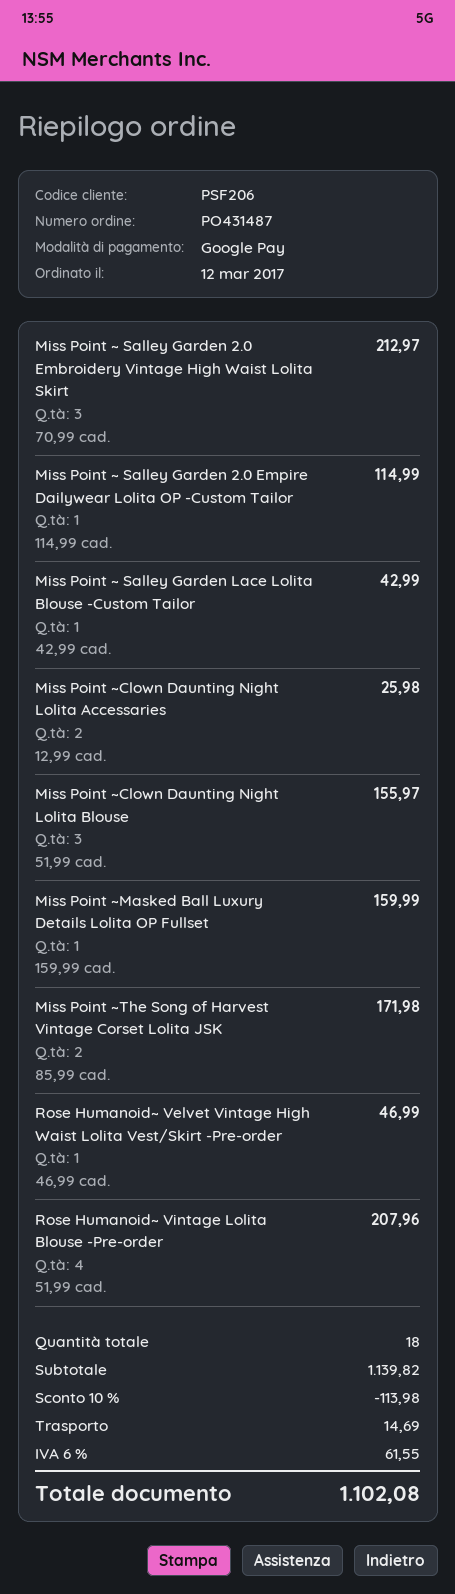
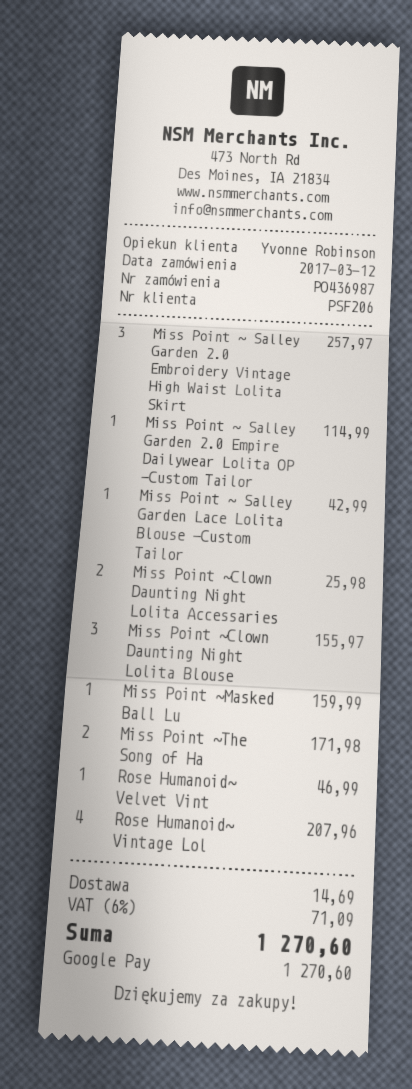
order number: PO431487 -> PO436987
Miss Point ~ Salley Garden 2.0 Embroidery Vintage High Waist Lolita Skirt: 3 for 212.97 -> 3 for 257.97
discount: 10% = 113.98 -> none
tax: 6% = 61.55 -> 6% = 71.09
total: 1102.08 -> 1270.60

